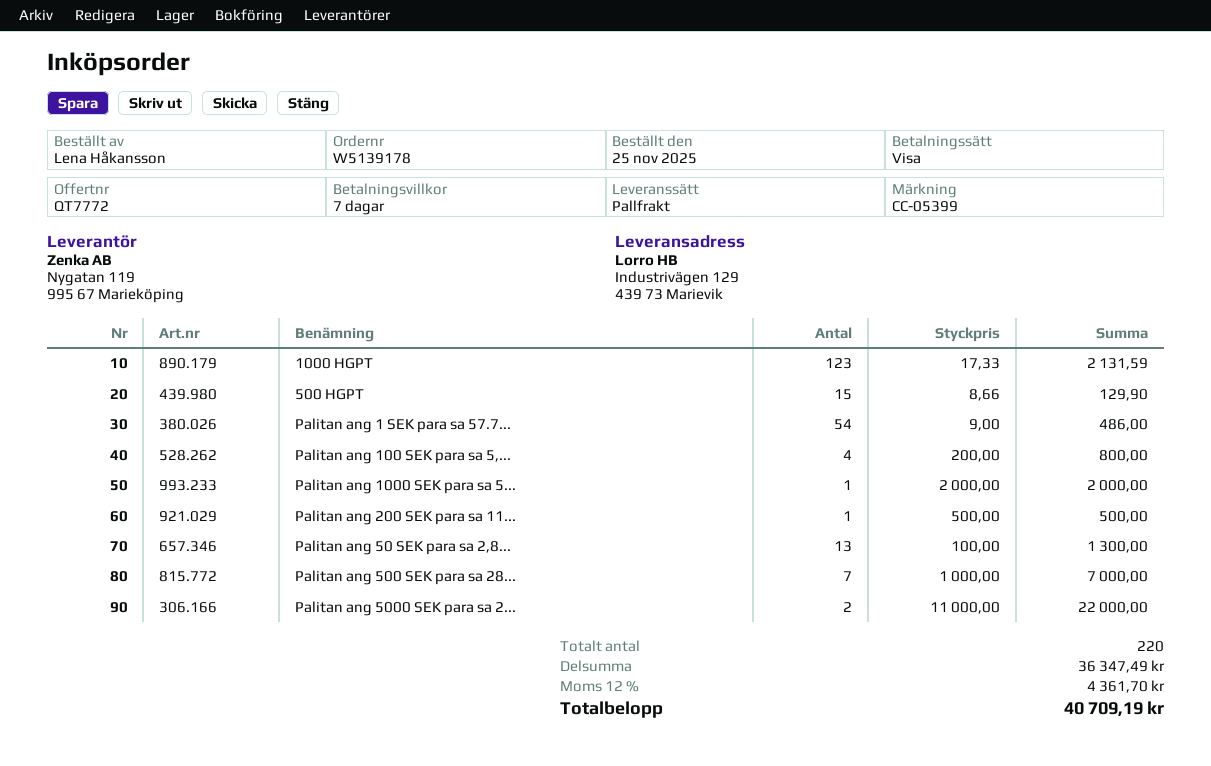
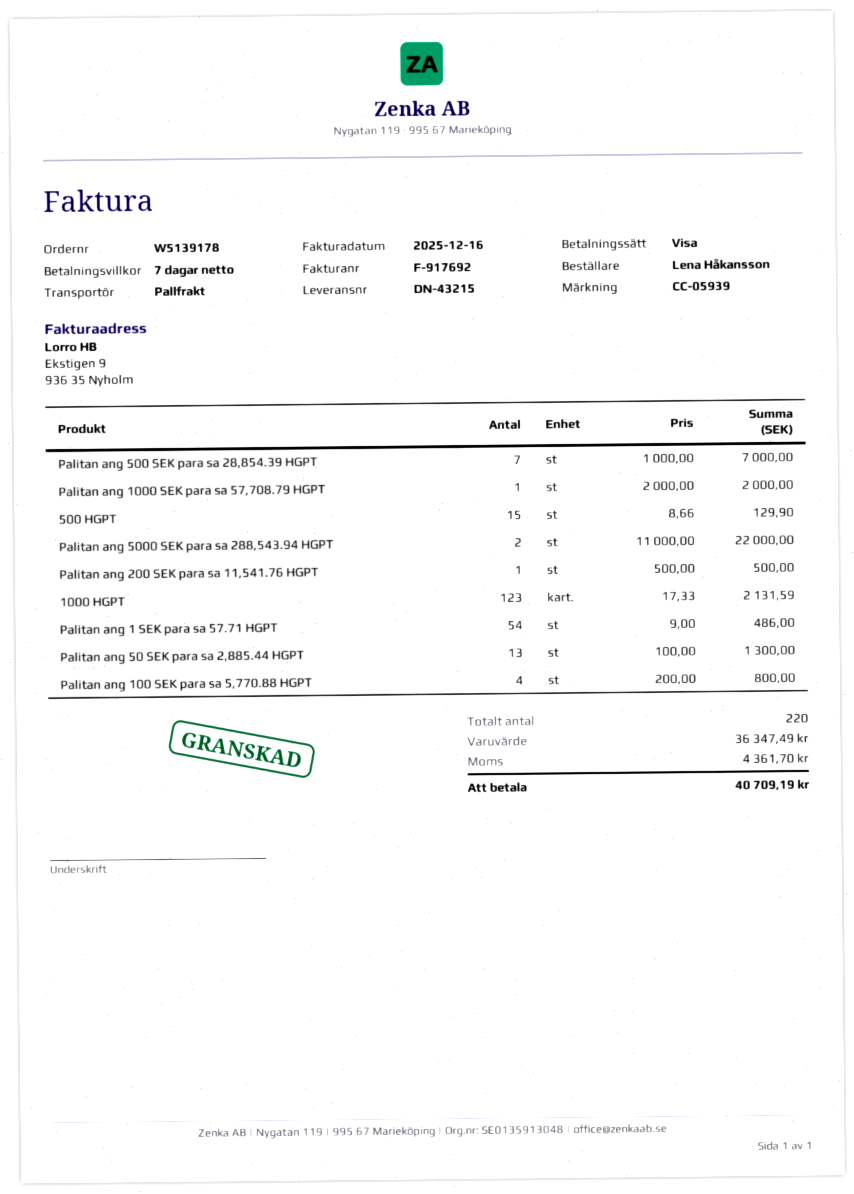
reference: CC-05399 -> CC-05939

